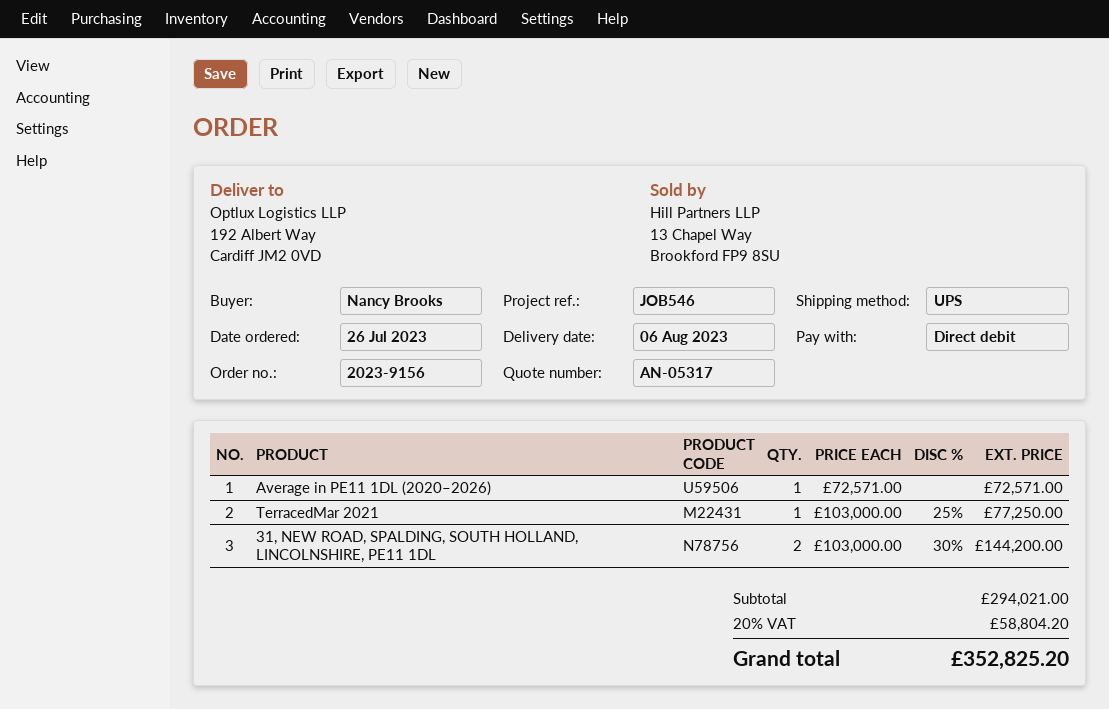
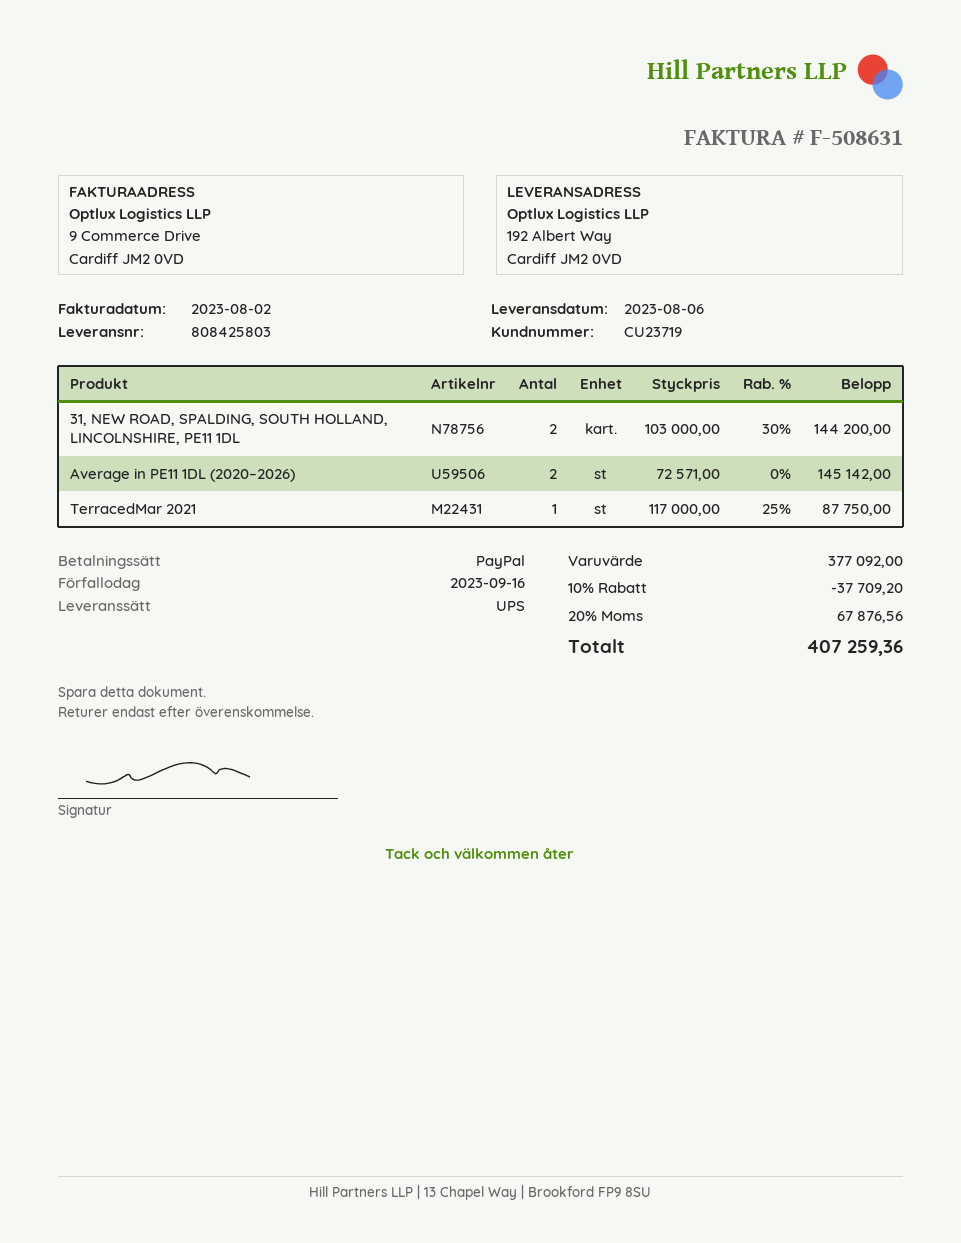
payment method: direct debit -> PayPal
Average in PE11 1DL (2020–2026): 1 x 72571.00 = 72571.00 -> 2 x 72571.00 = 145142.00
TerracedMar 2021: 1 x 103000.00 - 25% = 77250.00 -> 1 x 117000.00 - 25% = 87750.00
subtotal: 294021.00 -> 377092.00
discount: none -> 10% = 37709.20
tax: 20% = 58804.20 -> 20% = 67876.56
total: 352825.20 -> 407259.36

